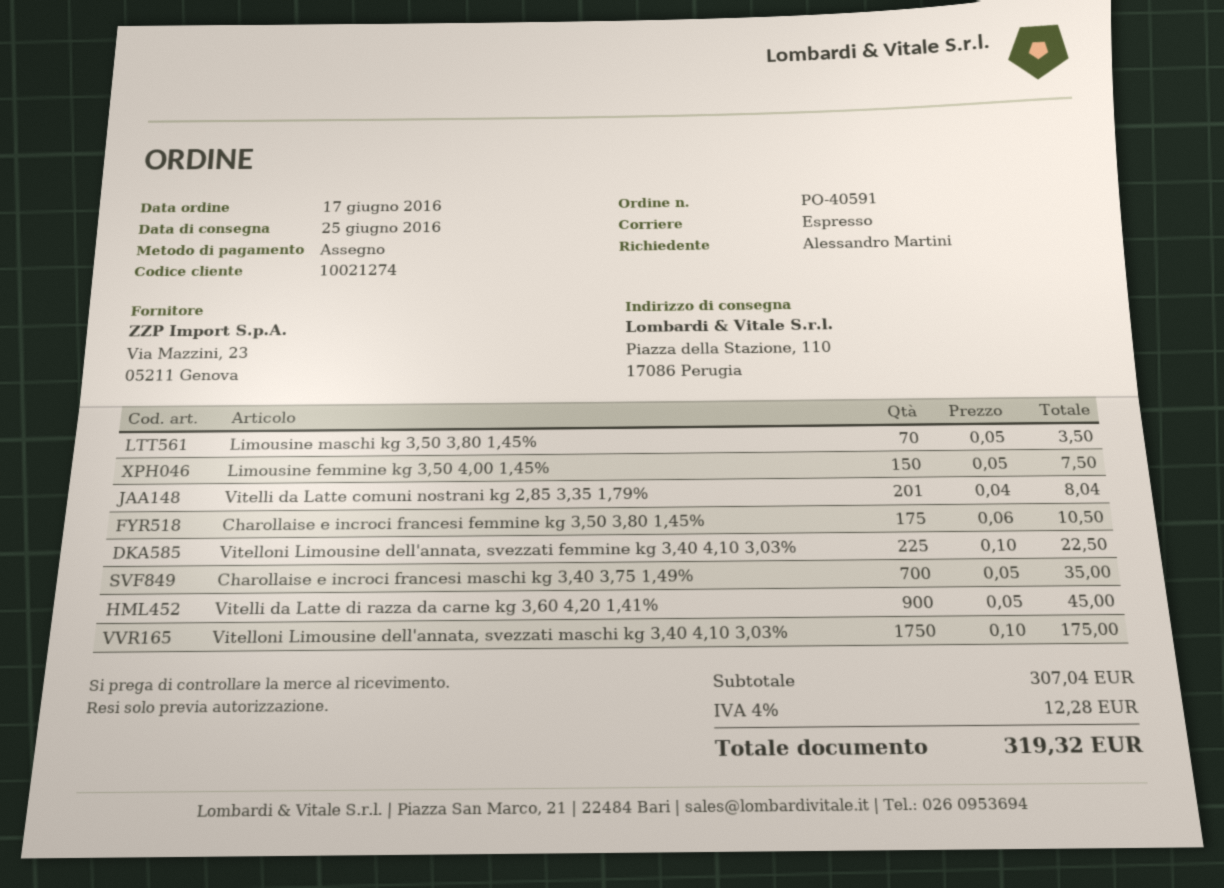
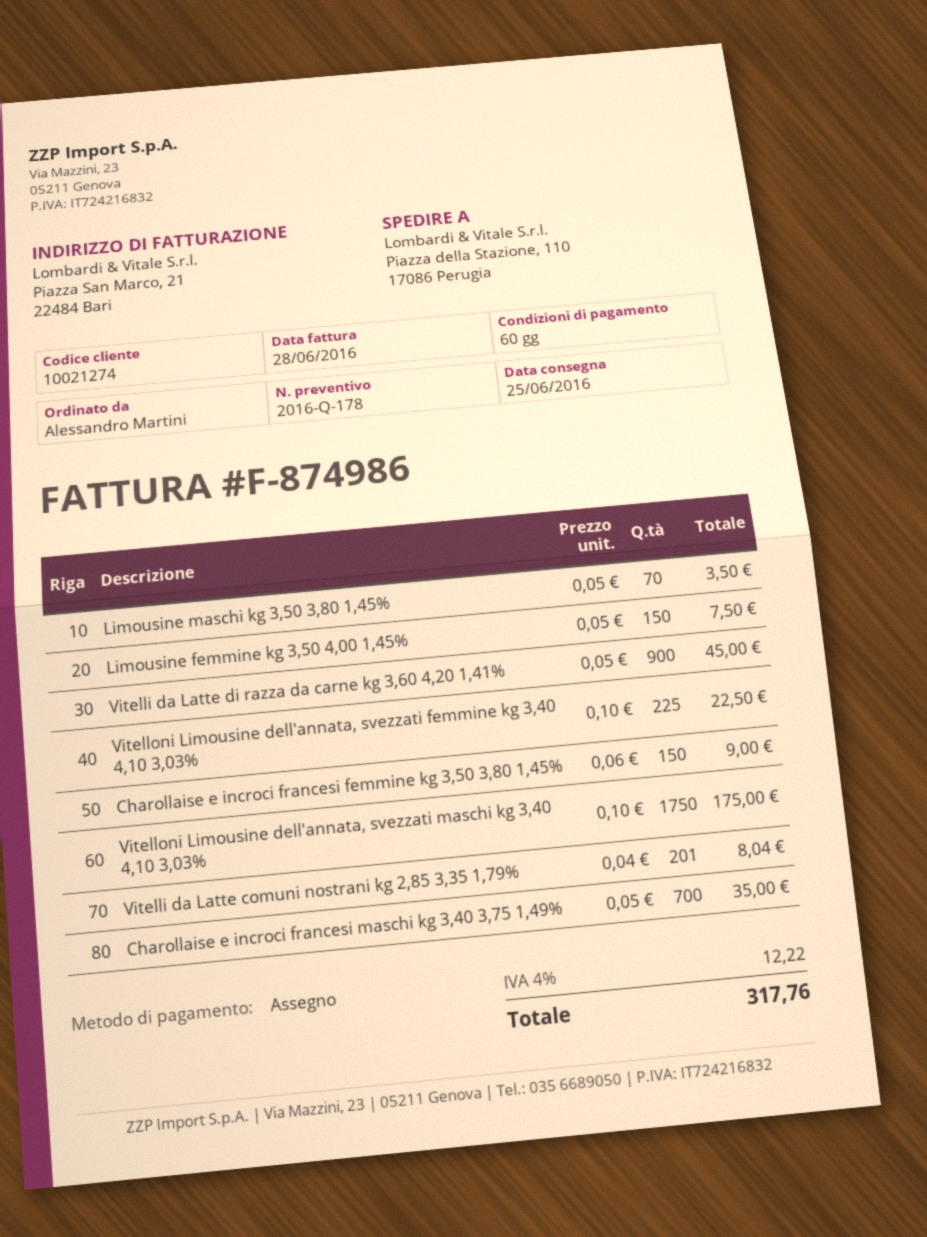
Charollaise e incroci francesi femmine kg 3,50 3,80 1,45%: 175 x 0.06 = 10.50 -> 150 x 0.06 = 9.00
tax: 4% = 12.28 -> 4% = 12.22
total: 319.32 -> 317.76

